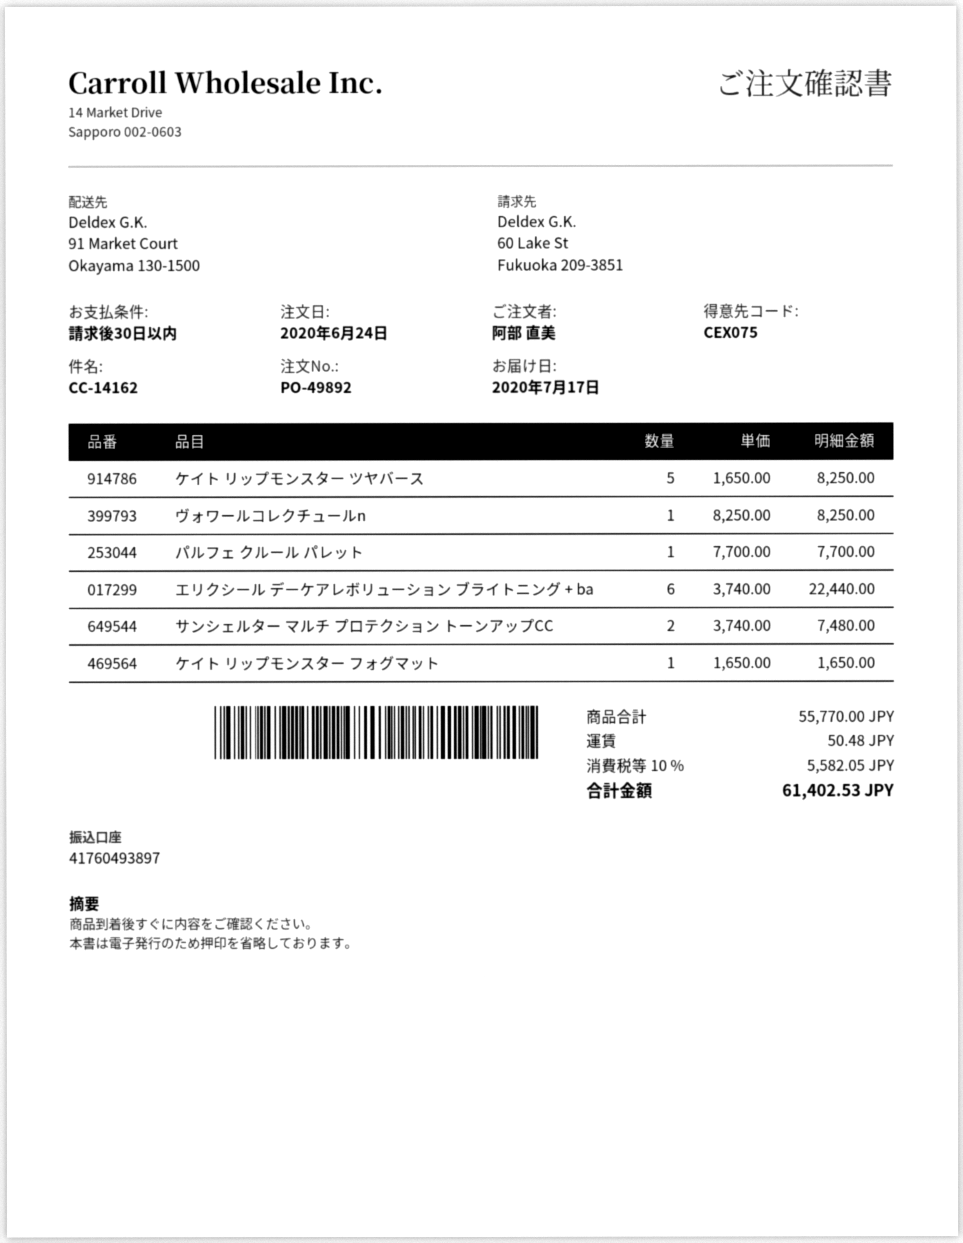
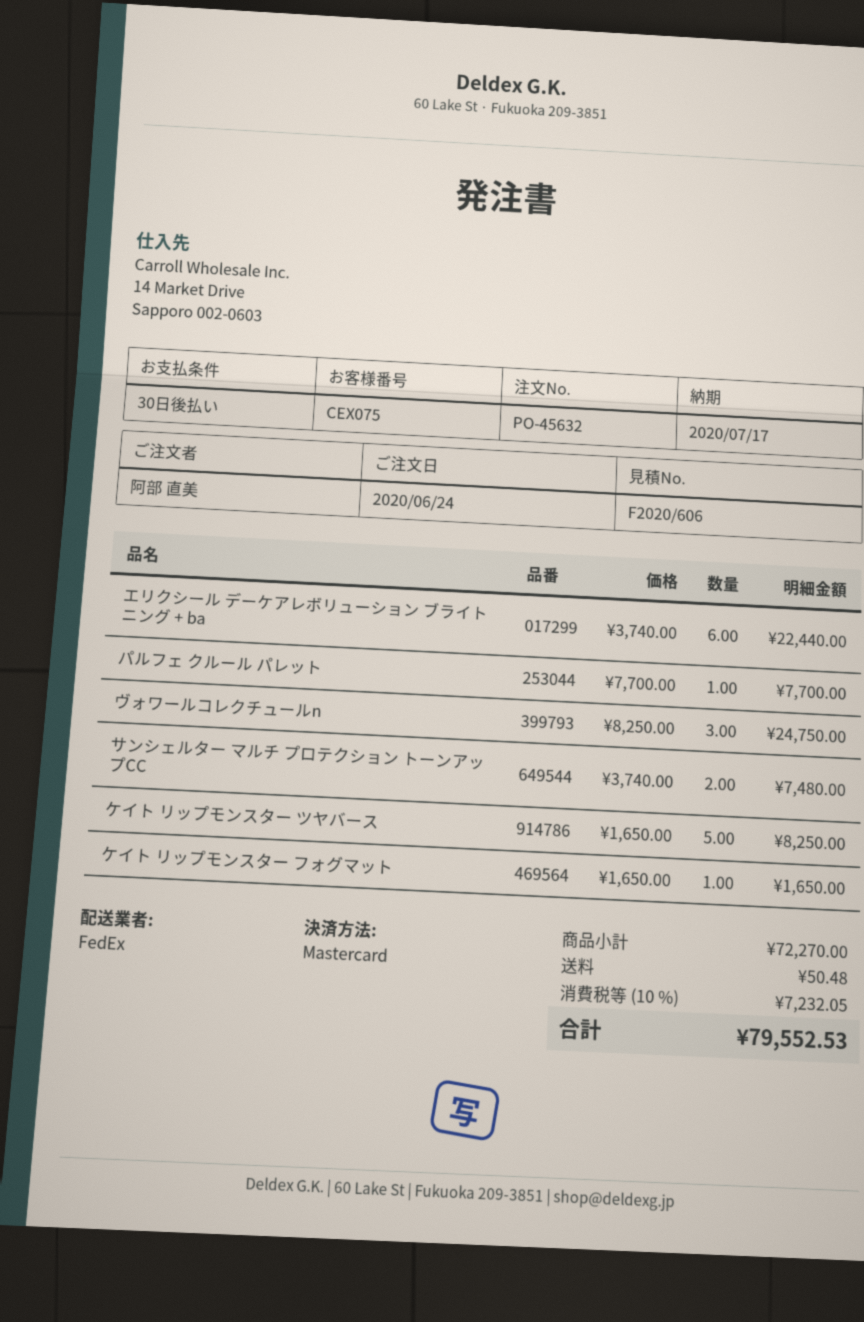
order number: PO-49892 -> PO-45632
ヴォワールコレクチュールn: 1 x 8250.00 = 8250.00 -> 3 x 8250.00 = 24750.00
subtotal: 55770.00 -> 72270.00
tax: 10% = 5582.05 -> 10% = 7232.05
total: 61402.53 -> 79552.53

